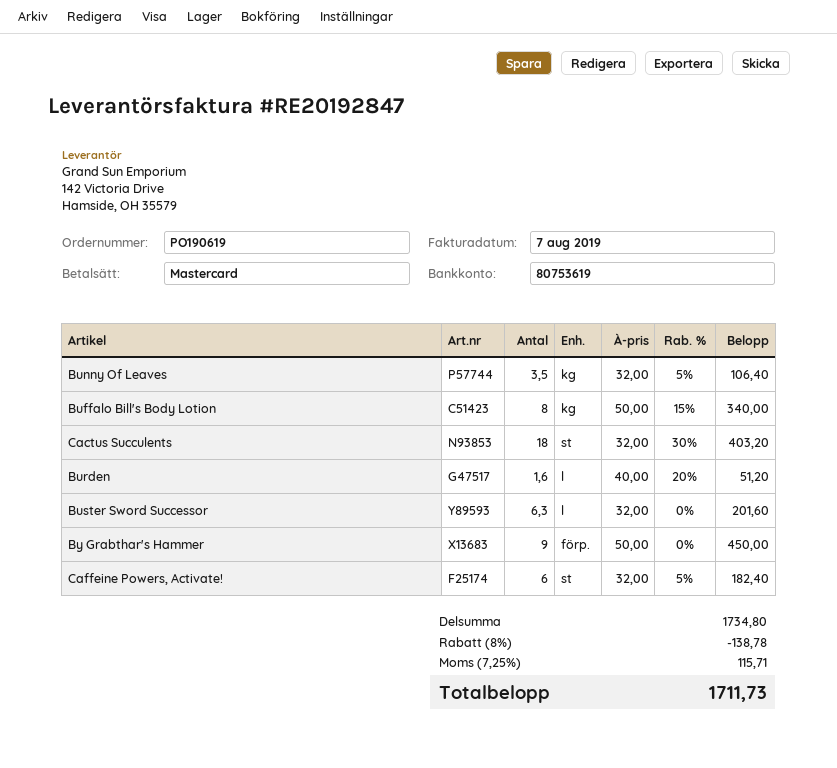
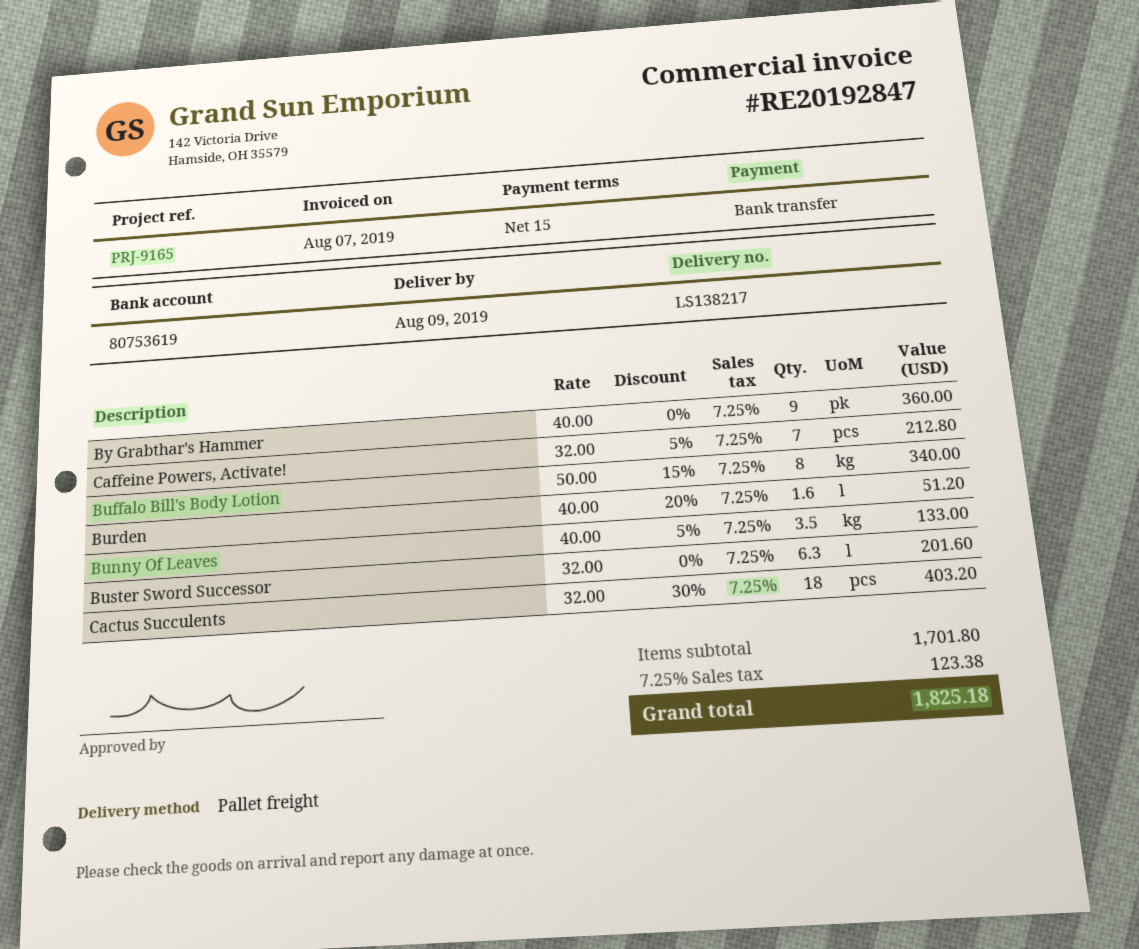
payment method: Mastercard -> bank transfer
Bunny Of Leaves: 3.5 x 32.00 - 5% = 106.40 -> 3.5 x 40.00 - 5% = 133.00
By Grabthar's Hammer: 9 x 50.00 = 450.00 -> 9 x 40.00 = 360.00
Caffeine Powers, Activate!: 6 x 32.00 - 5% = 182.40 -> 7 x 32.00 - 5% = 212.80
subtotal: 1734.80 -> 1701.80
discount: 8% = 138.78 -> none
tax: 7.25% = 115.71 -> 7.25% = 123.38
total: 1711.73 -> 1825.18

